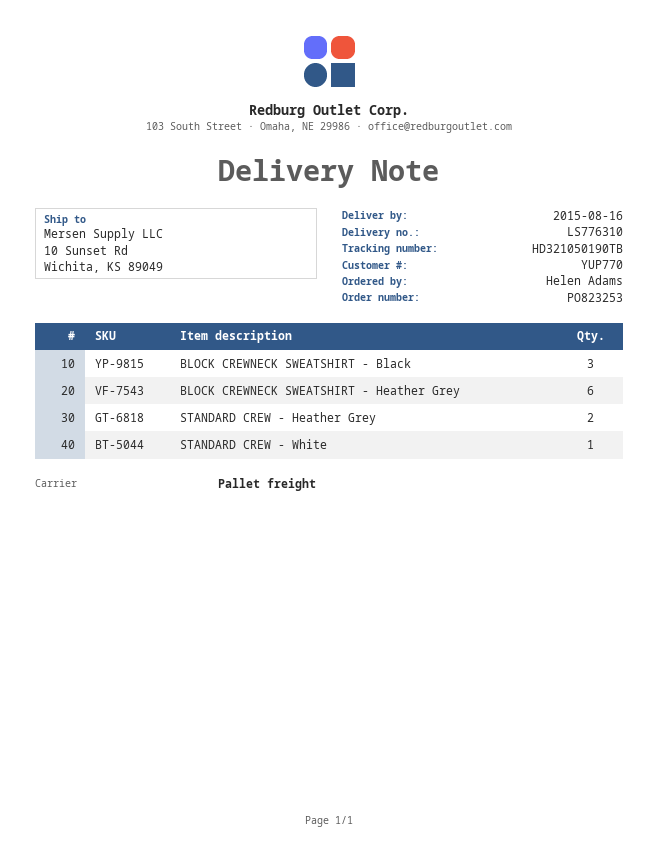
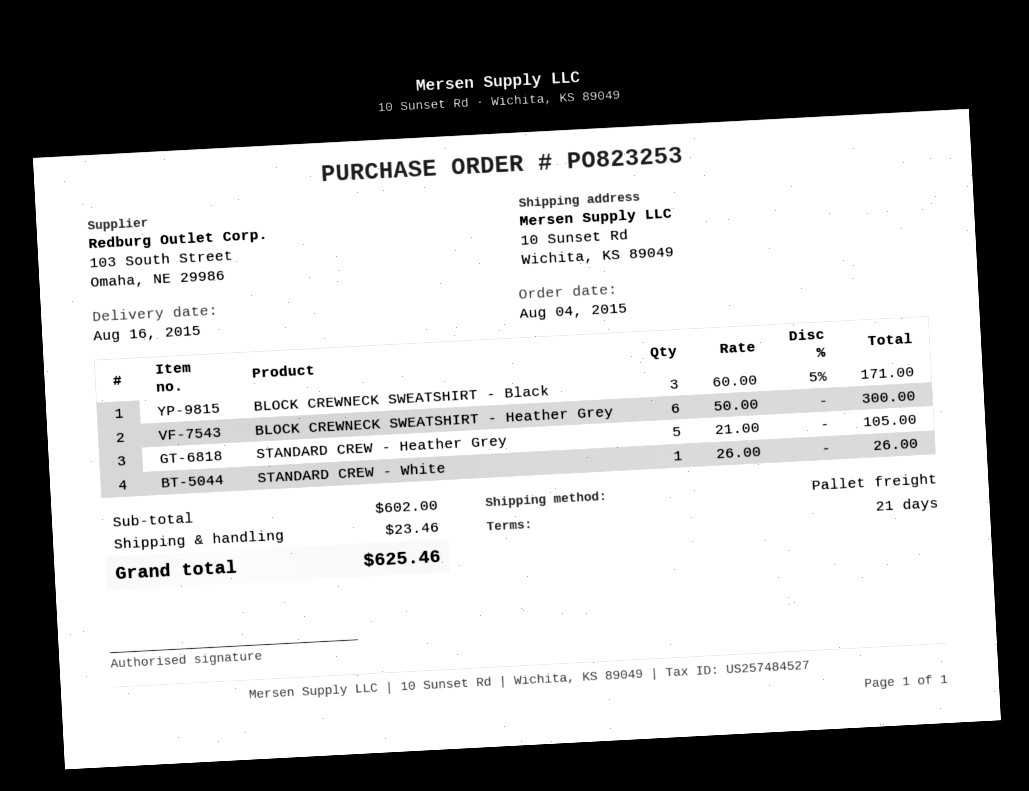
STANDARD CREW - Heather Grey: 2 -> 5

